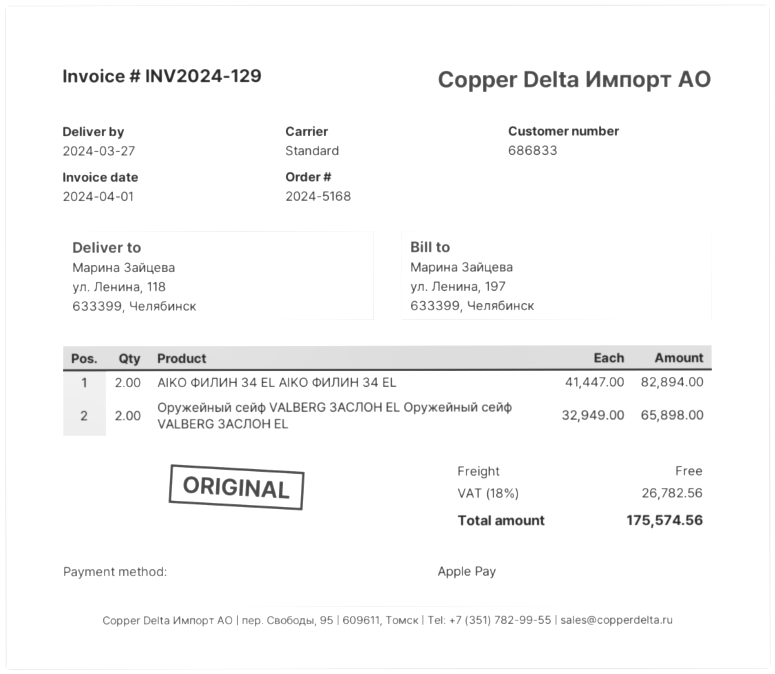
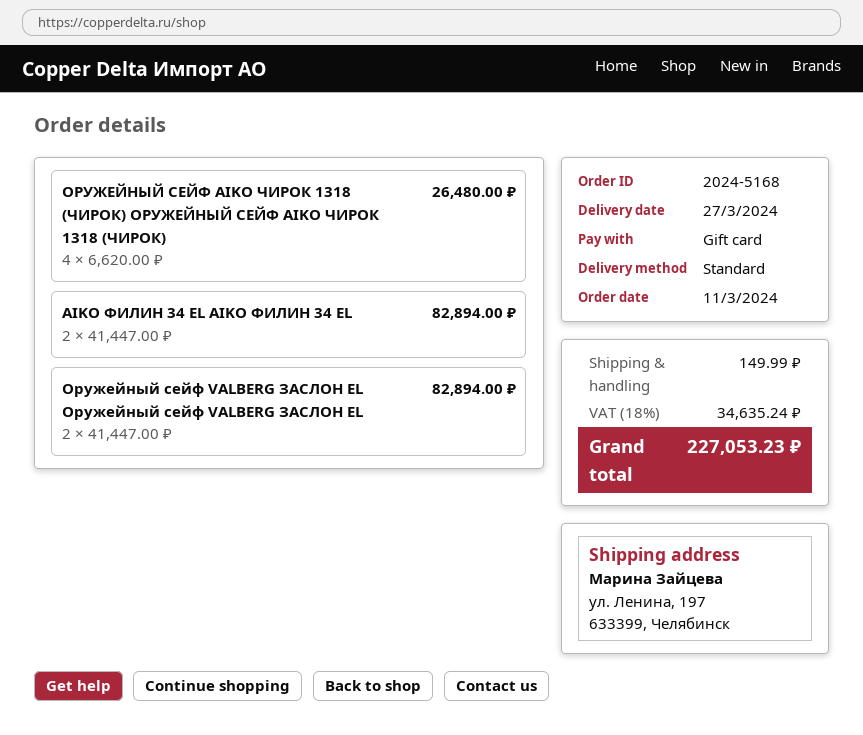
payment method: Apple Pay -> gift card
ship to: ул. Ленина, 118, 633399, Челябинск -> ул. Ленина, 197, 633399, Челябинск
Оружейный сейф VALBERG ЗАСЛОН EL Оружейный сейф VALBERG ЗАСЛОН EL: 2 x 32949.00 = 65898.00 -> 2 x 41447.00 = 82894.00
ОРУЖЕЙНЫЙ СЕЙФ AIKO ЧИРОК 1318 (ЧИРОК) ОРУЖЕЙНЫЙ СЕЙФ AIKO ЧИРОК 1318 (ЧИРОК): none -> 4 x 6620.00 = 26480.00
shipping: 0.00 -> 149.99
tax: 18% = 26782.56 -> 18% = 34635.24
total: 175574.56 -> 227053.23

